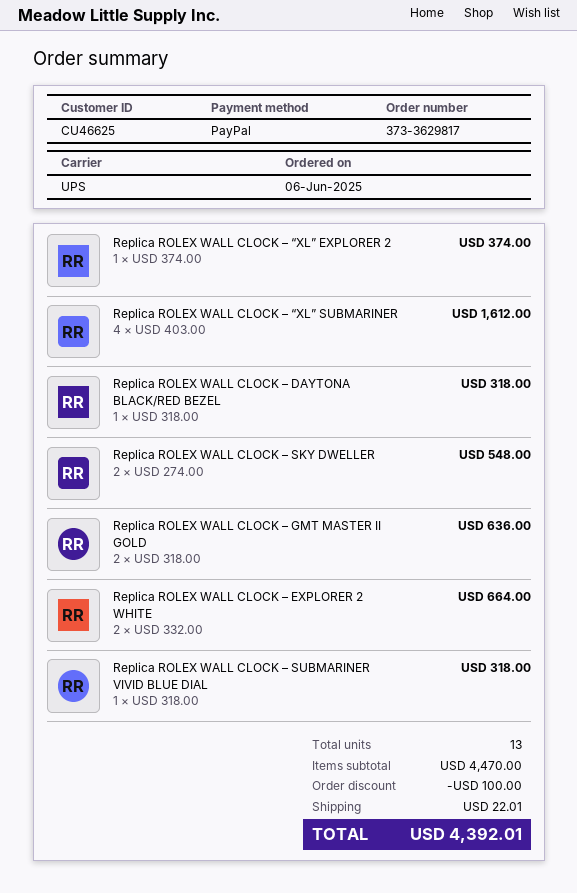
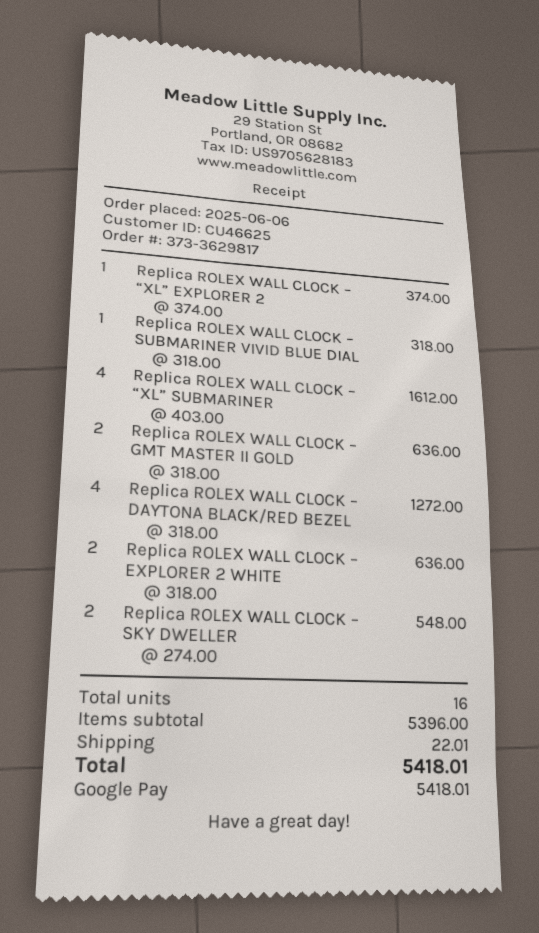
payment method: PayPal -> Google Pay
Replica ROLEX WALL CLOCK – DAYTONA BLACK/RED BEZEL: 1 x 318.00 = 318.00 -> 4 x 318.00 = 1272.00
Replica ROLEX WALL CLOCK – EXPLORER 2 WHITE: 2 x 332.00 = 664.00 -> 2 x 318.00 = 636.00
total quantity: 13 -> 16
subtotal: 4470.00 -> 5396.00
discount: 100.00 -> none
total: 4392.01 -> 5418.01

